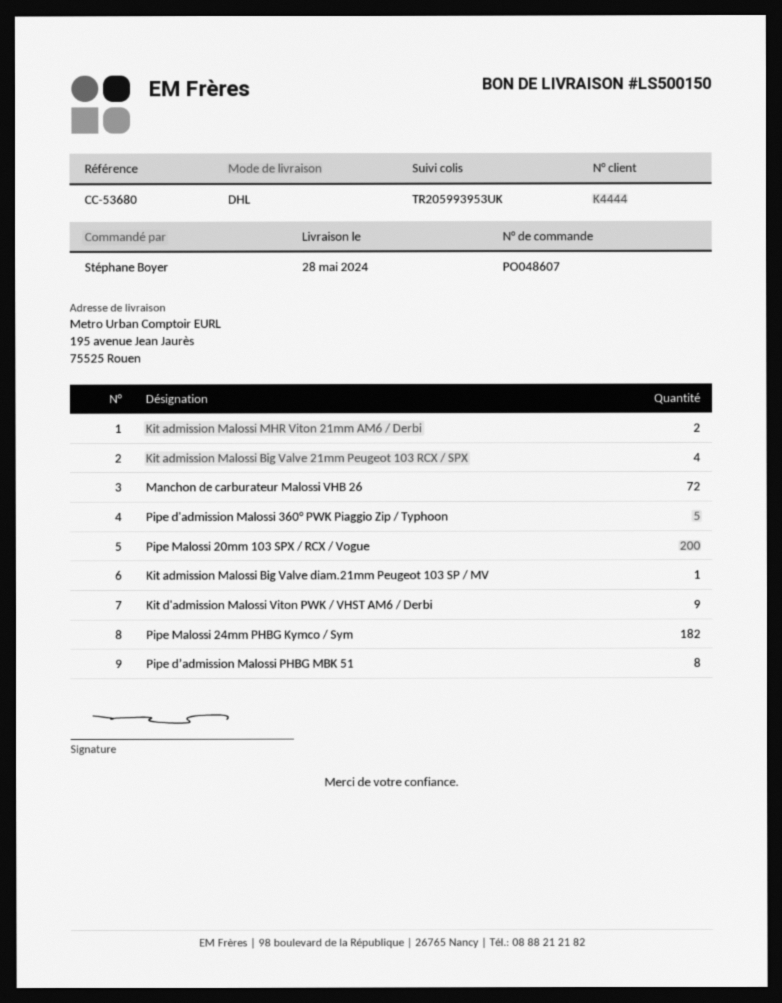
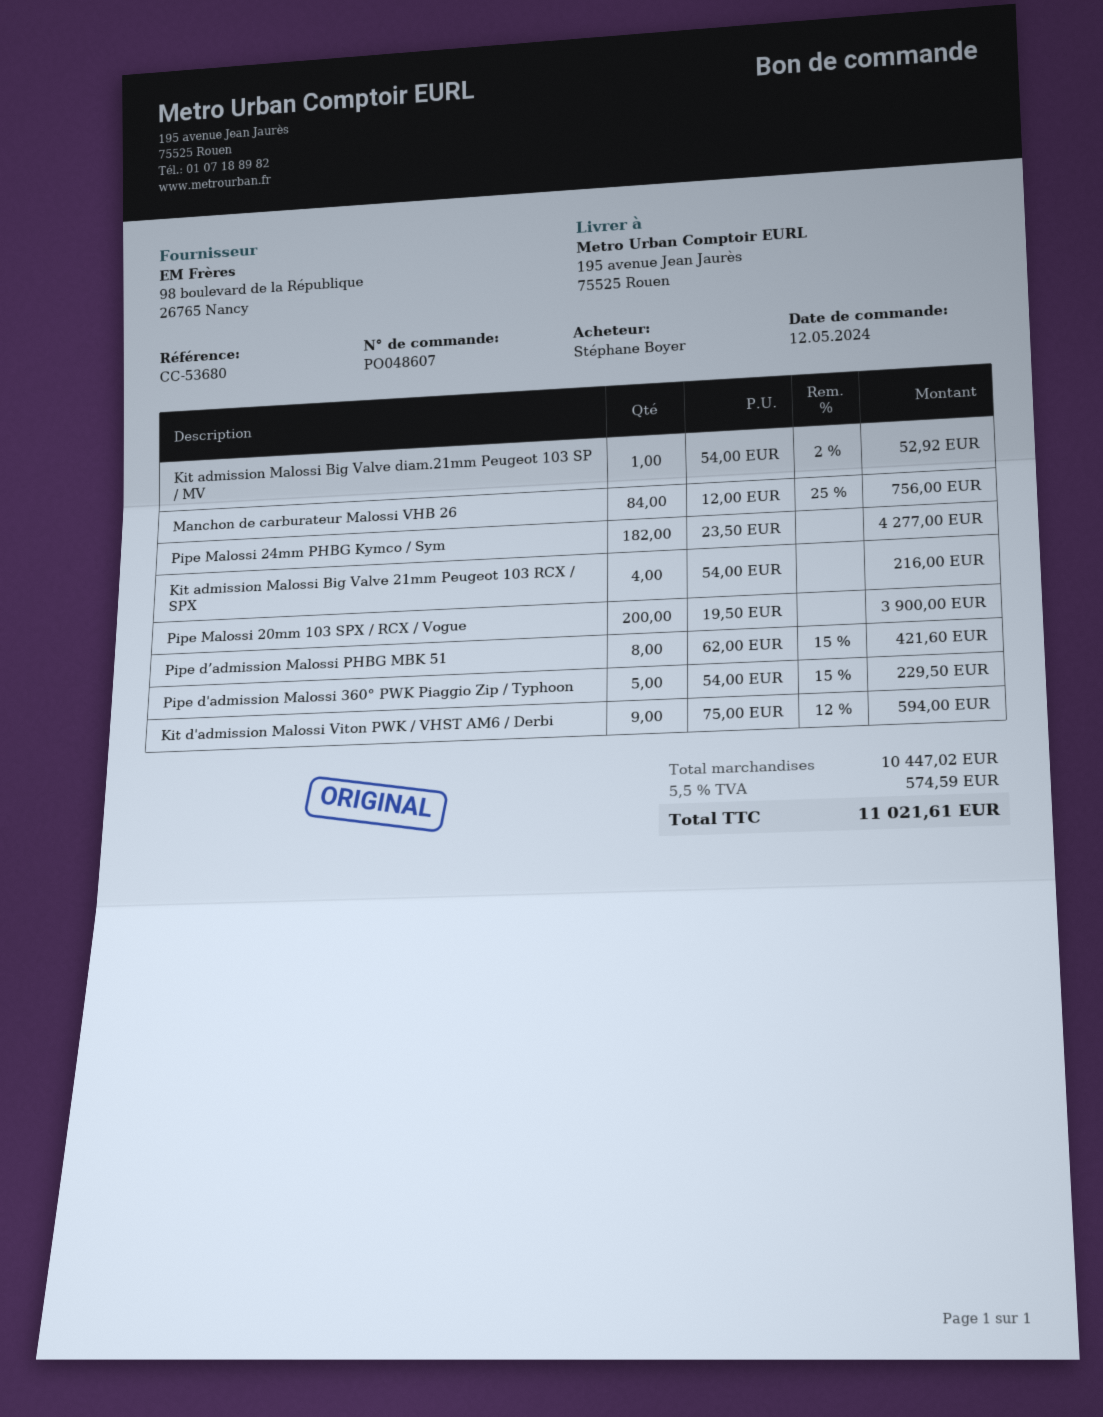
Kit admission Malossi MHR Viton 21mm AM6 / Derbi: 2 -> none
Manchon de carburateur Malossi VHB 26: 72 -> 84

